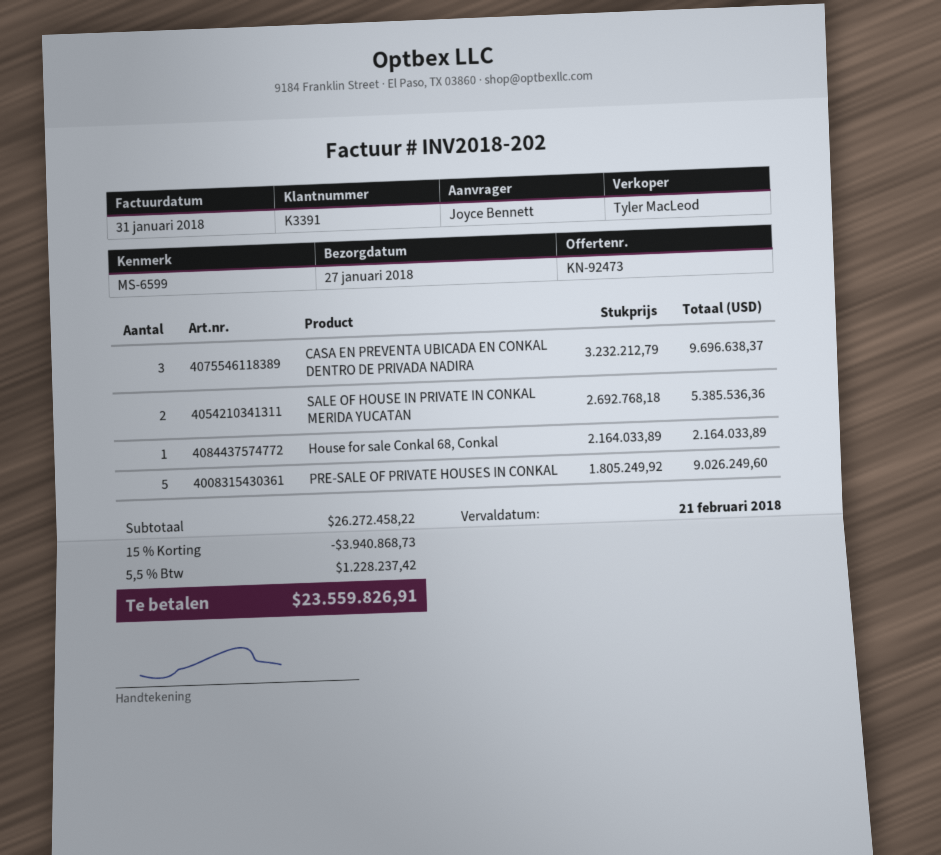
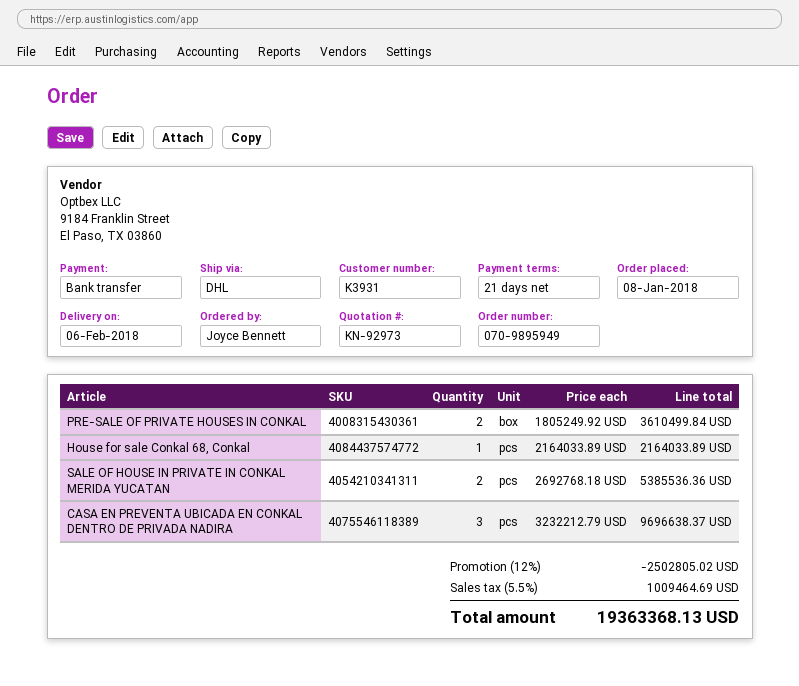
quote number: KN-92473 -> KN-92973
delivery date: 2018-01-27 -> 2018-02-06
customer number: K3391 -> K3931
PRE-SALE OF PRIVATE HOUSES IN CONKAL: 5 x 1805249.92 = 9026249.60 -> 2 x 1805249.92 = 3610499.84
discount: 15% = 3940868.73 -> 12% = 2502805.02
tax: 5.5% = 1228237.42 -> 5.5% = 1009464.69
total: 23559826.91 -> 19363368.13

